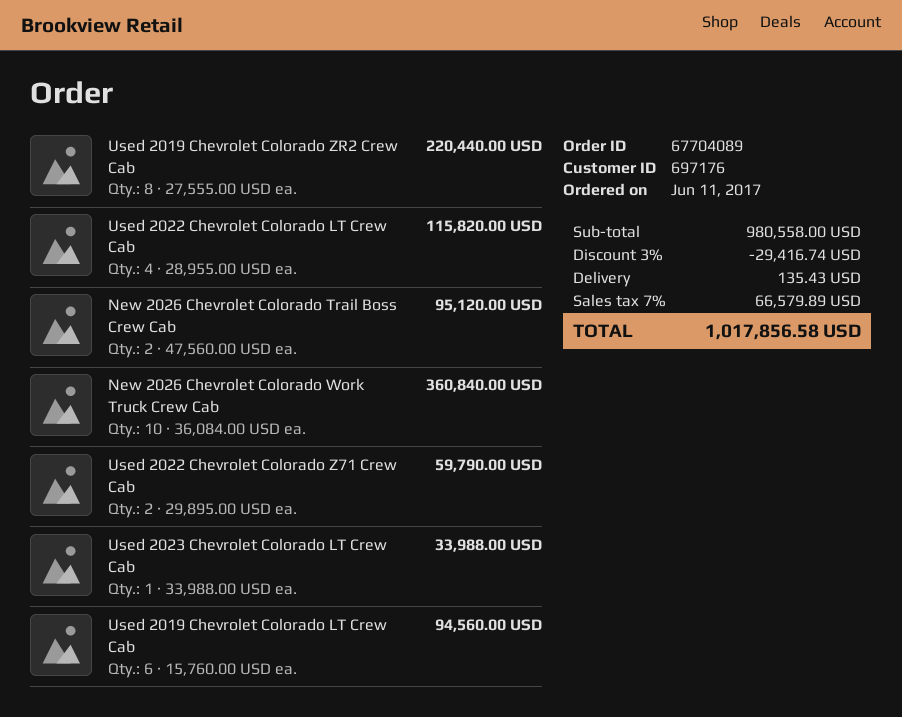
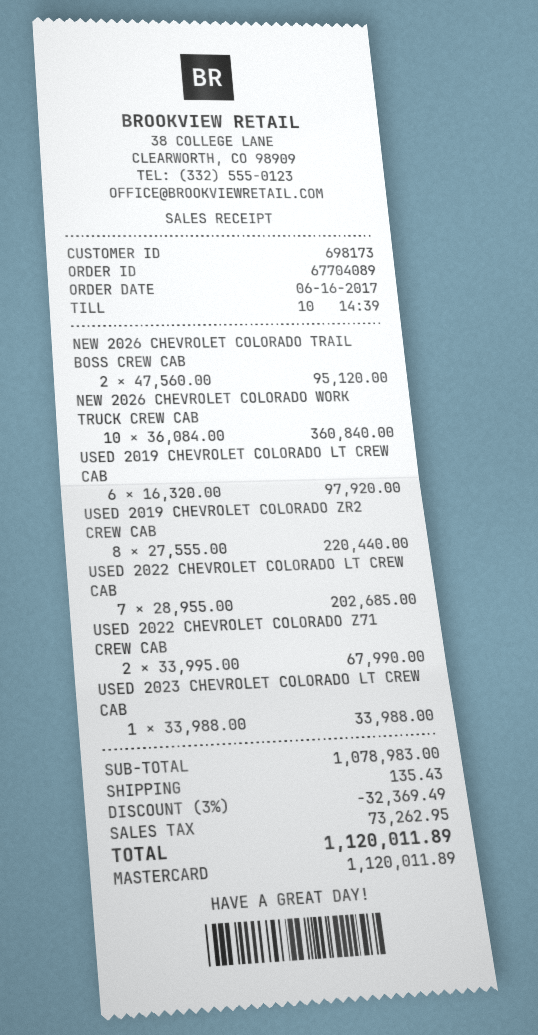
order date: 2017-06-11 -> 2017-06-16
customer number: 697176 -> 698173
Used 2022 Chevrolet Colorado LT Crew Cab: 4 x 28955.00 = 115820.00 -> 7 x 28955.00 = 202685.00
Used 2022 Chevrolet Colorado Z71 Crew Cab: 2 x 29895.00 = 59790.00 -> 2 x 33995.00 = 67990.00
Used 2019 Chevrolet Colorado LT Crew Cab: 6 x 15760.00 = 94560.00 -> 6 x 16320.00 = 97920.00
subtotal: 980558.00 -> 1078983.00
discount: 3% = 29416.74 -> 3% = 32369.49
tax: 66579.89 -> 73262.95
total: 1017856.58 -> 1120011.89

